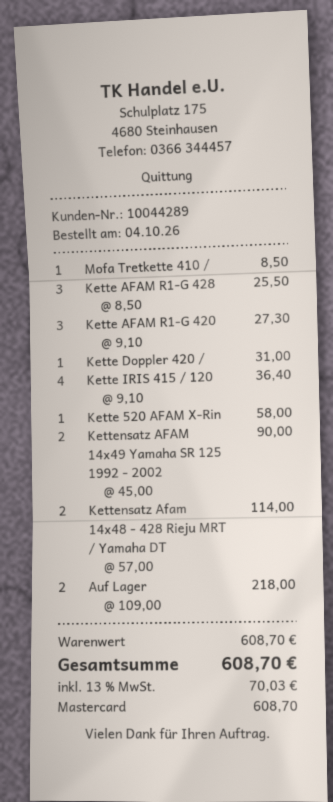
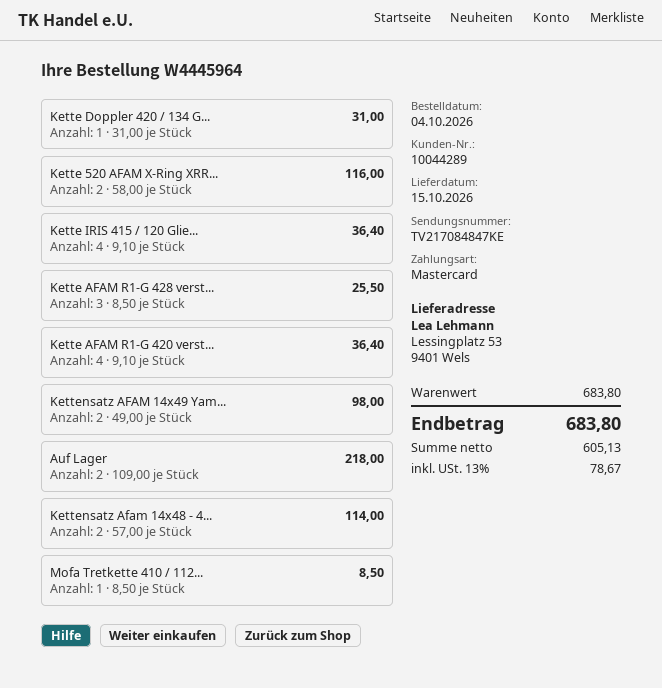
Kette AFAM R1-G 420: 3 x 9.10 = 27.30 -> 4 x 9.10 = 36.40
Kette 520 AFAM X-Rin: 1 x 58.00 = 58.00 -> 2 x 58.00 = 116.00
Kettensatz AFAM 14x49 Yamaha SR 125 1992 - 2002: 2 x 45.00 = 90.00 -> 2 x 49.00 = 98.00
subtotal: 608.70 -> 683.80
tax: 13% = 70.03 -> 13% = 78.67
total: 608.70 -> 683.80

